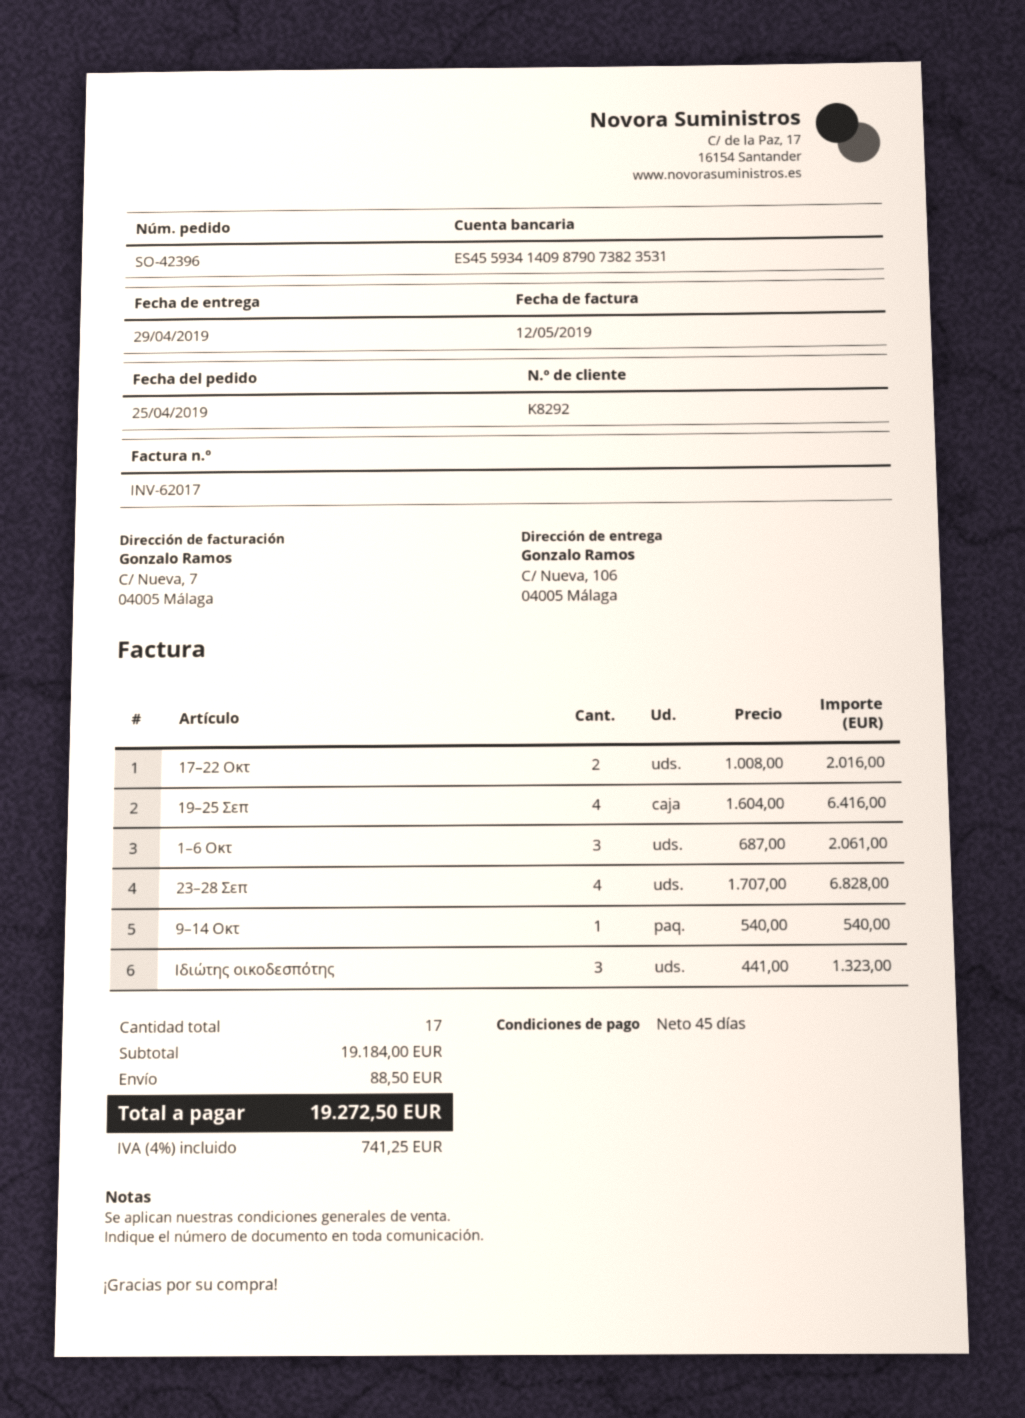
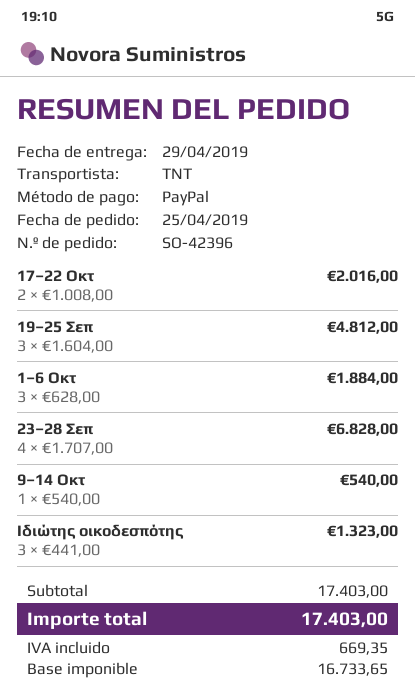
19–25 Σεπ: 4 x 1604.00 = 6416.00 -> 3 x 1604.00 = 4812.00
1–6 Οκτ: 3 x 687.00 = 2061.00 -> 3 x 628.00 = 1884.00
subtotal: 19184.00 -> 17403.00
shipping: 88.50 -> none
tax: 741.25 -> 669.35
total: 19272.50 -> 17403.00

